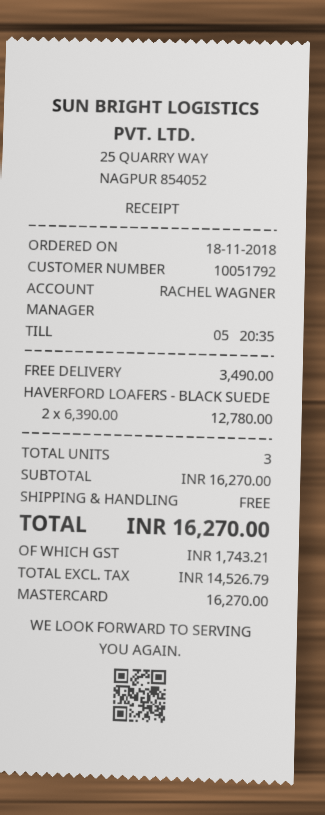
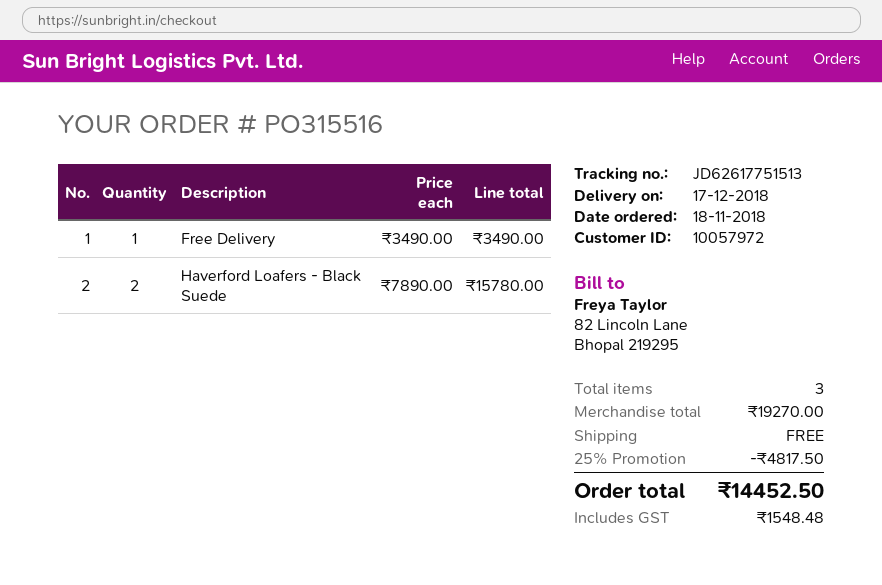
customer number: 10051792 -> 10057972
HAVERFORD LOAFERS - BLACK SUEDE: 2 x 6390.00 = 12780.00 -> 2 x 7890.00 = 15780.00
subtotal: 16270.00 -> 19270.00
discount: none -> 25% = 4817.50
tax: 1743.21 -> 1548.48
total: 16270.00 -> 14452.50

